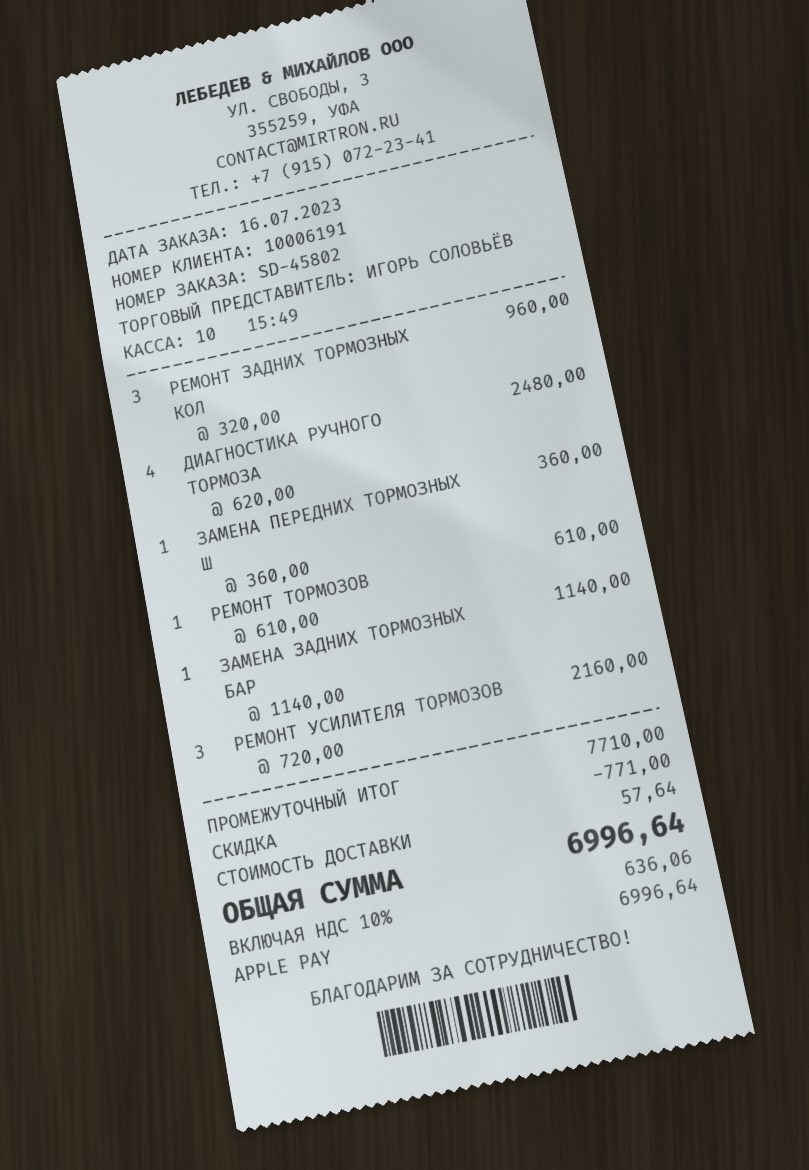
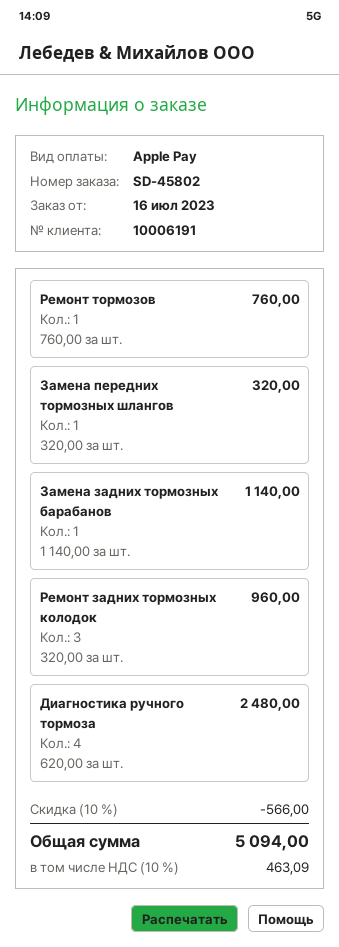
ЗАМЕНА ПЕРЕДНИХ ТОРМОЗНЫХ Ш: 1 x 360.00 = 360.00 -> 1 x 320.00 = 320.00
РЕМОНТ ТОРМОЗОВ: 1 x 610.00 = 610.00 -> 1 x 760.00 = 760.00
РЕМОНТ УСИЛИТЕЛЯ ТОРМОЗОВ: 3 x 720.00 = 2160.00 -> none
discount: 771.00 -> 566.00
shipping: 57.64 -> none
tax: 10% = 636.06 -> 10% = 463.09
total: 6996.64 -> 5094.00

